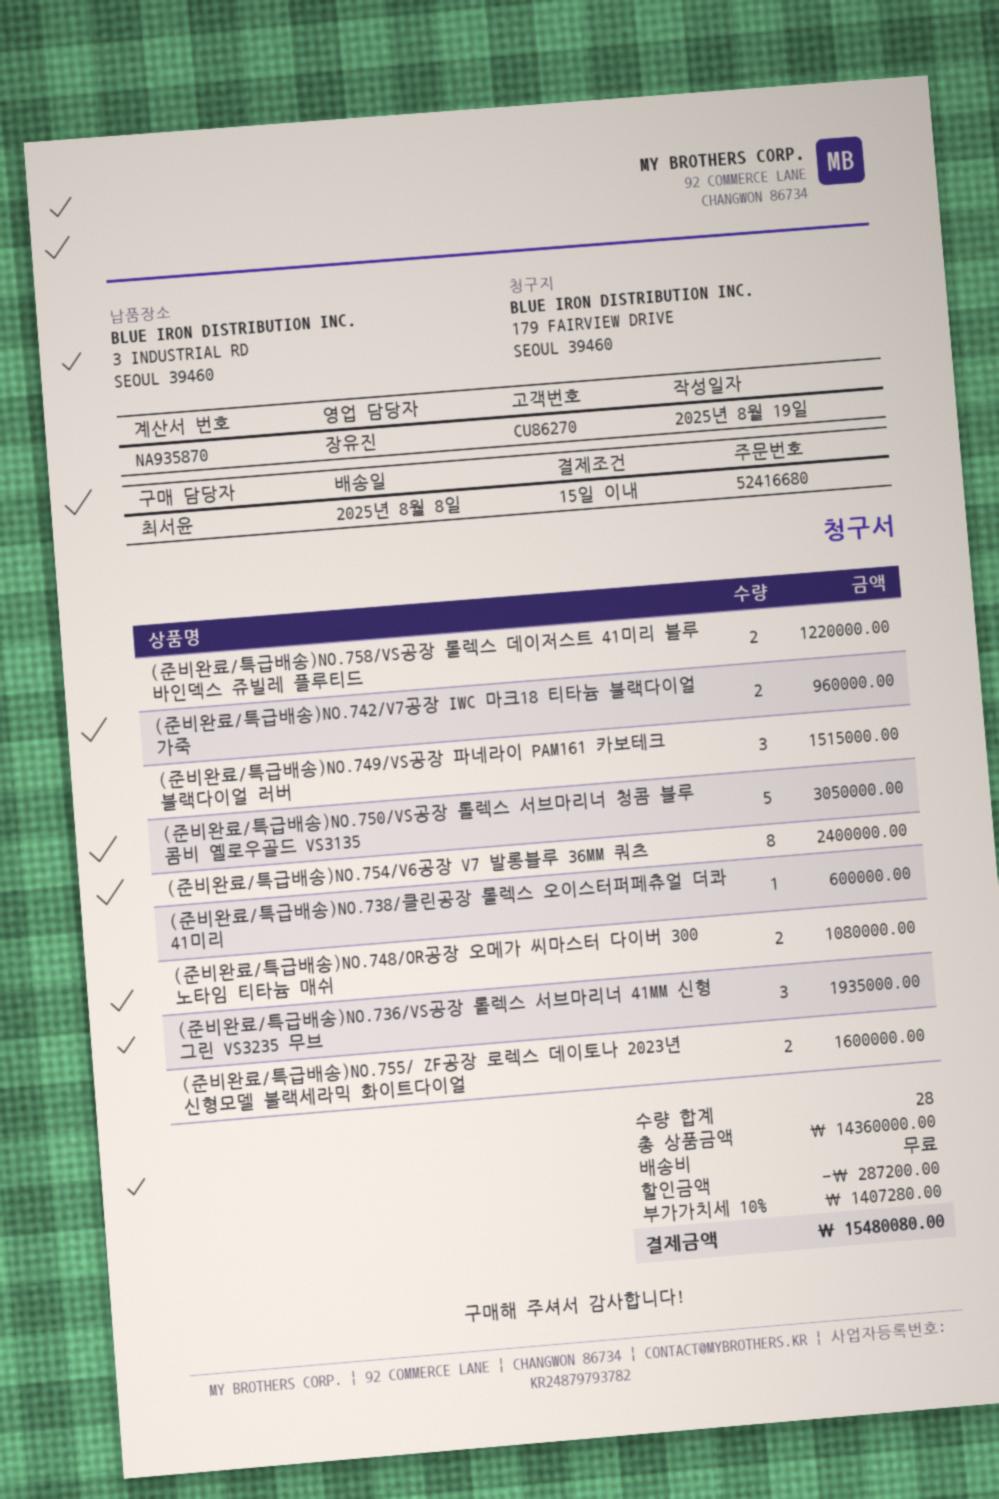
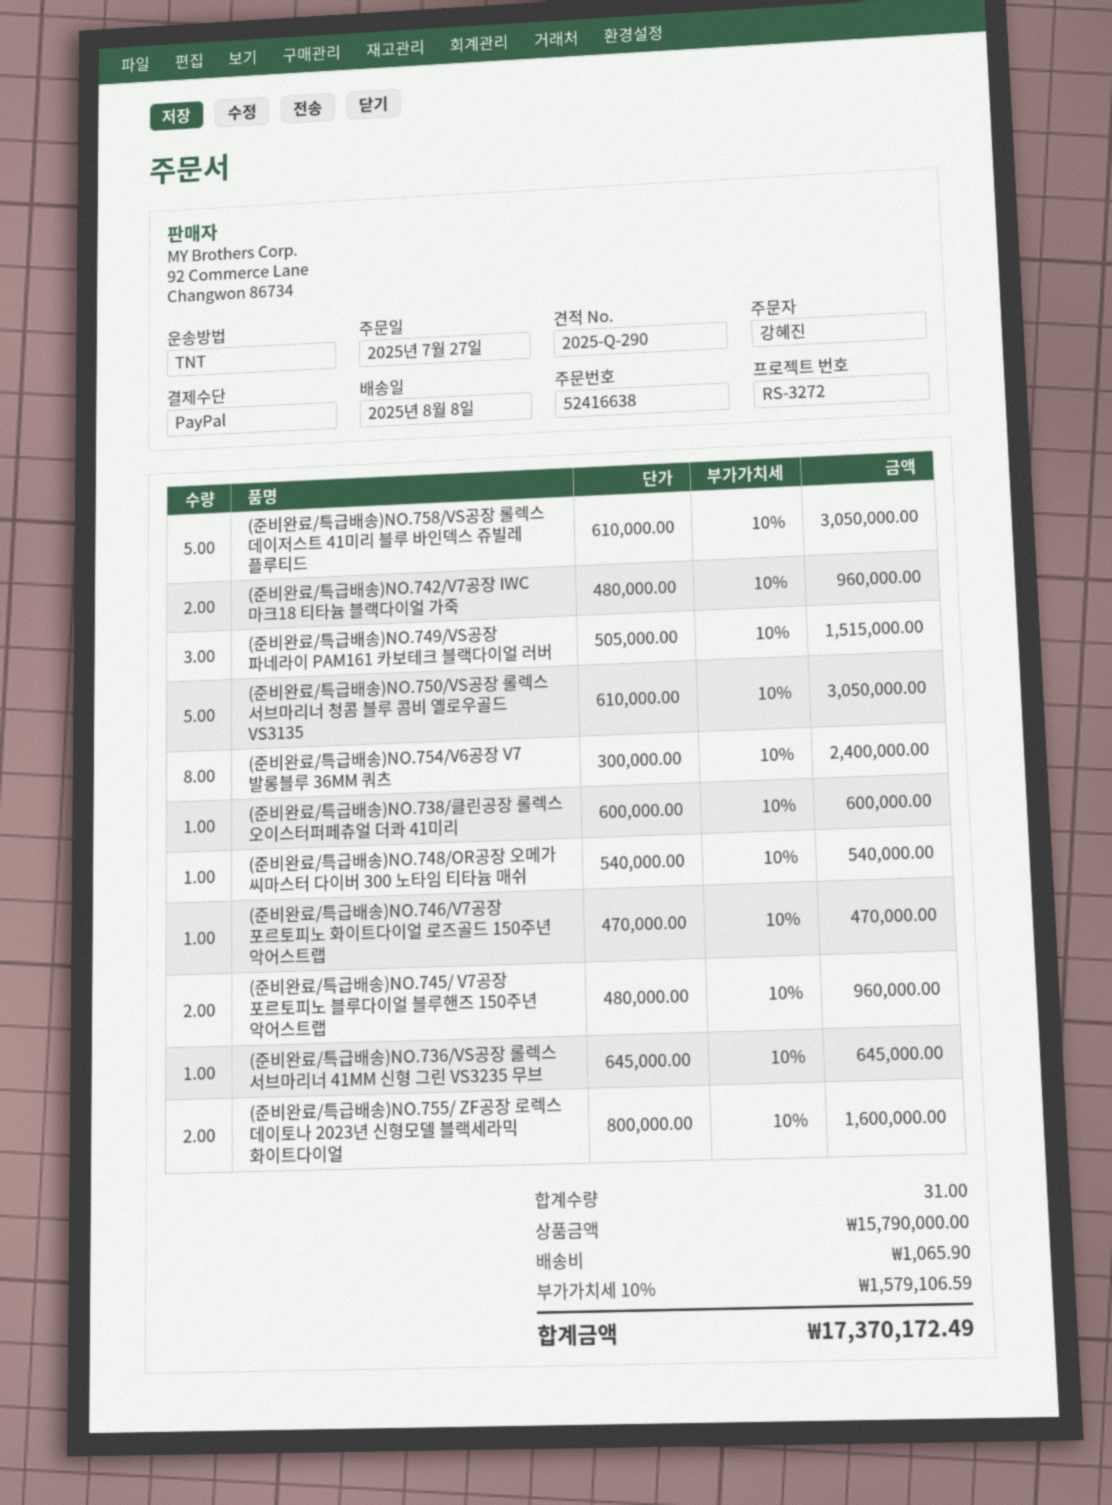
order number: 52416680 -> 52416638
ordered by: 최서윤 -> 강혜진
(준비완료/특급배송)NO.758/VS공장 롤렉스 데이저스트 41미리 블루 바인덱스 쥬빌레 플루티드: 2 for 1220000.00 -> 5 for 3050000.00
(준비완료/특급배송)NO.748/OR공장 오메가 씨마스터 다이버 300 노타임 티타늄 매쉬: 2 for 1080000.00 -> 1 for 540000.00
(준비완료/특급배송)NO.736/VS공장 롤렉스 서브마리너 41MM 신형 그린 VS3235 무브: 3 for 1935000.00 -> 1 for 645000.00
(준비완료/특급배송)NO.746/V7공장 포르토피노 화이트다이얼 로즈골드 150주년 악어스트랩: none -> 1 for 470000.00
(준비완료/특급배송)NO.745/ V7공장 포르토피노 블루다이얼 블루핸즈 150주년 악어스트랩: none -> 2 for 960000.00
total quantity: 28 -> 31
subtotal: 14360000.00 -> 15790000.00
discount: 287200.00 -> none
shipping: 0.00 -> 1065.90
tax: 10% = 1407280.00 -> 10% = 1579106.59
total: 15480080.00 -> 17370172.49

